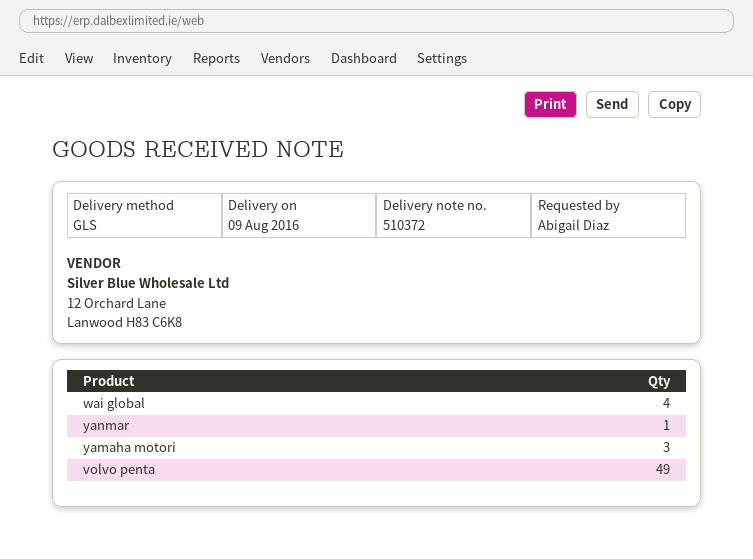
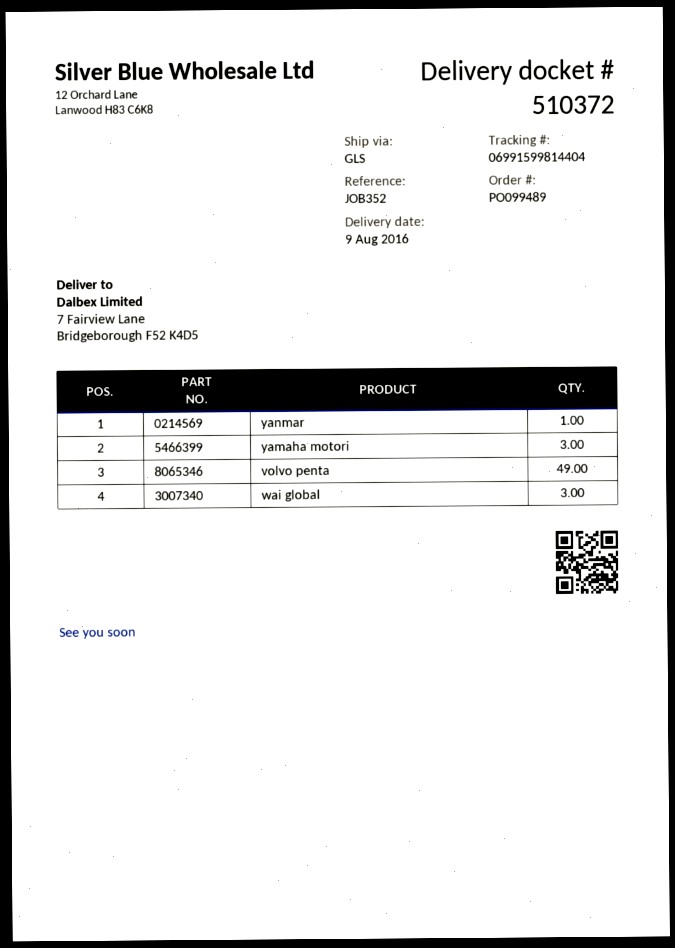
wai global: 4 -> 3

